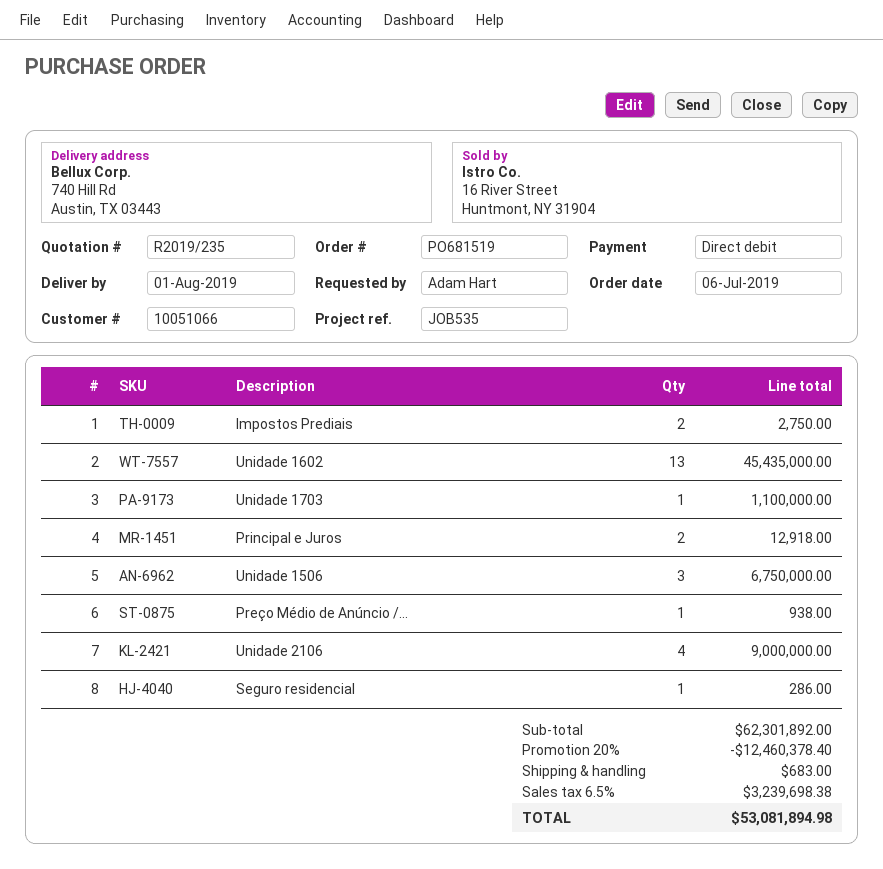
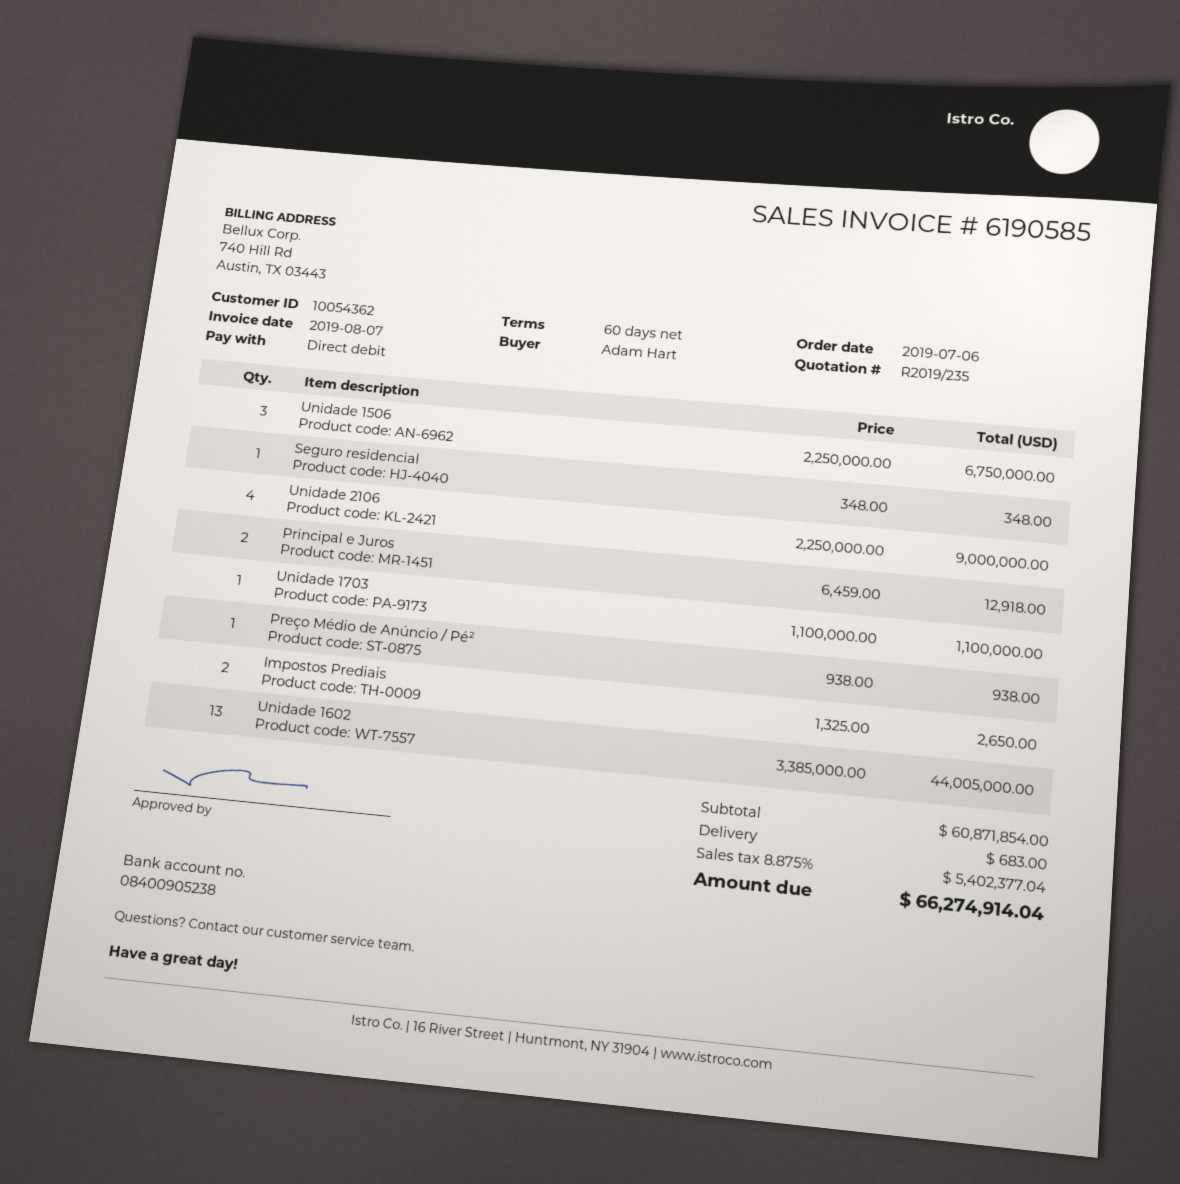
customer number: 10051066 -> 10054362
Impostos Prediais: 2 for 2750.00 -> 2 for 2650.00
Unidade 1602: 13 for 45435000.00 -> 13 for 44005000.00
Seguro residencial: 1 for 286.00 -> 1 for 348.00
subtotal: 62301892.00 -> 60871854.00
discount: 20% = 12460378.40 -> none
tax: 6.5% = 3239698.38 -> 8.875% = 5402377.04
total: 53081894.98 -> 66274914.04

